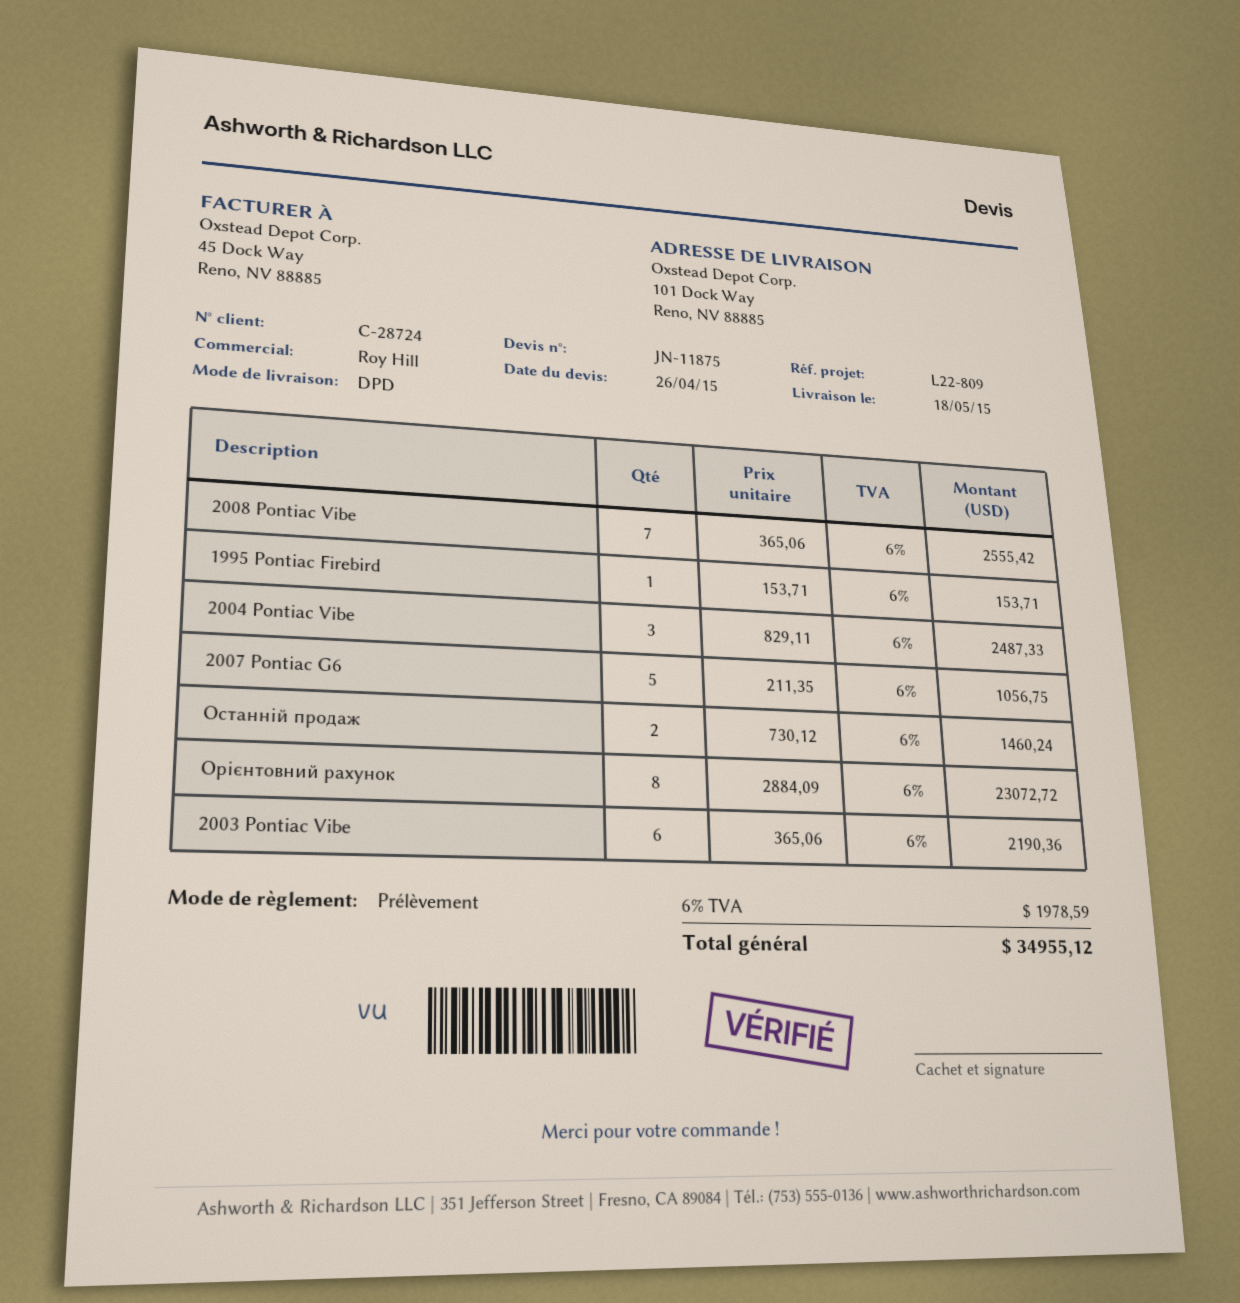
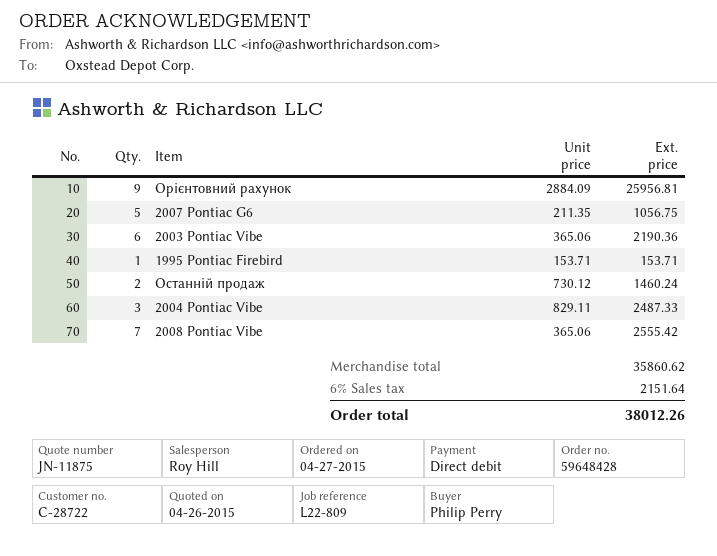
customer number: C-28724 -> C-28722
Орієнтовний рахунок: 8 x 2884.09 = 23072.72 -> 9 x 2884.09 = 25956.81
tax: 6% = 1978.59 -> 6% = 2151.64
total: 34955.12 -> 38012.26

